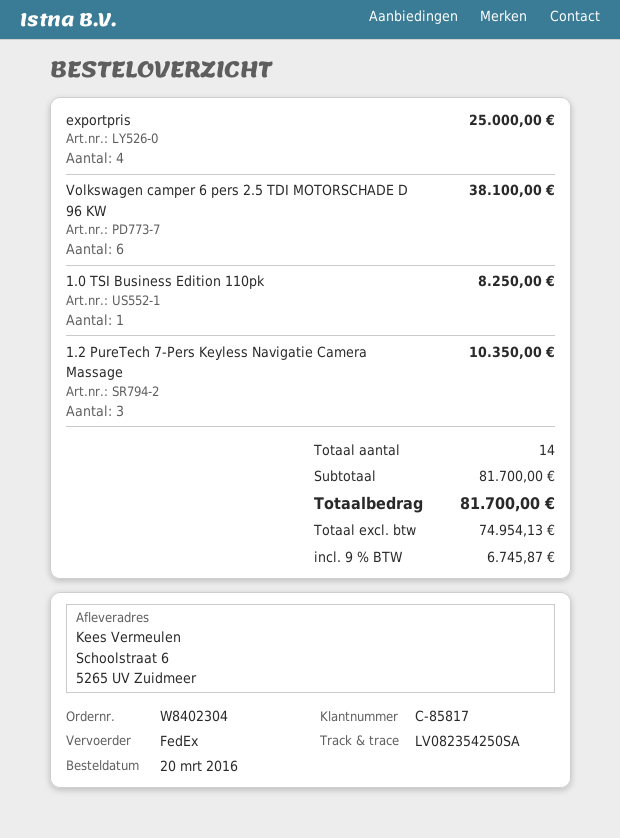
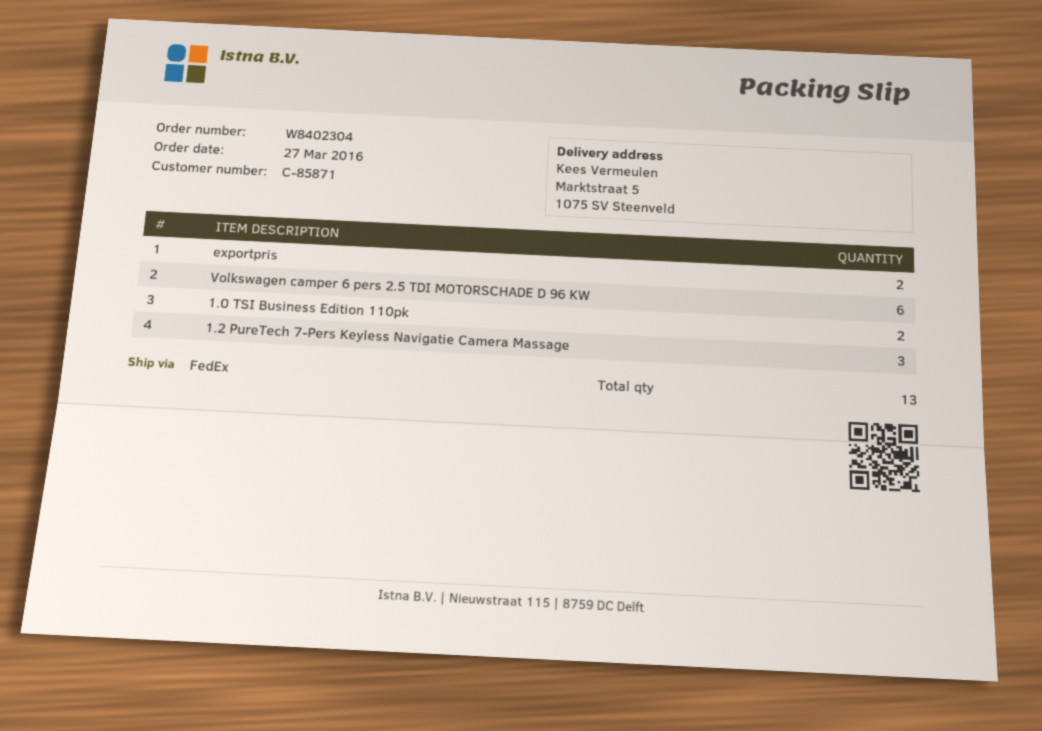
order date: 2016-03-20 -> 2016-03-27
customer number: C-85817 -> C-85871
ship to: Schoolstraat 6, 5265 UV Zuidmeer -> Marktstraat 5, 1075 SV Steenveld
exportpris: 4 -> 2
1.0 TSI Business Edition 110pk: 1 -> 2
total quantity: 14 -> 13

